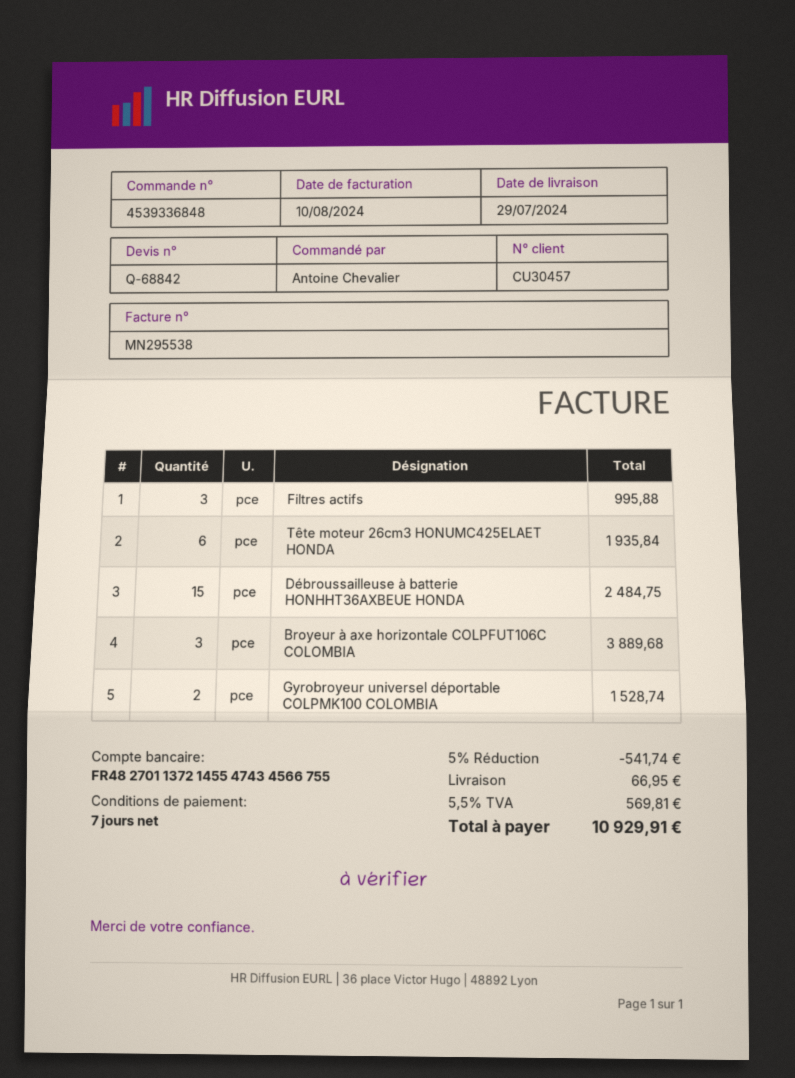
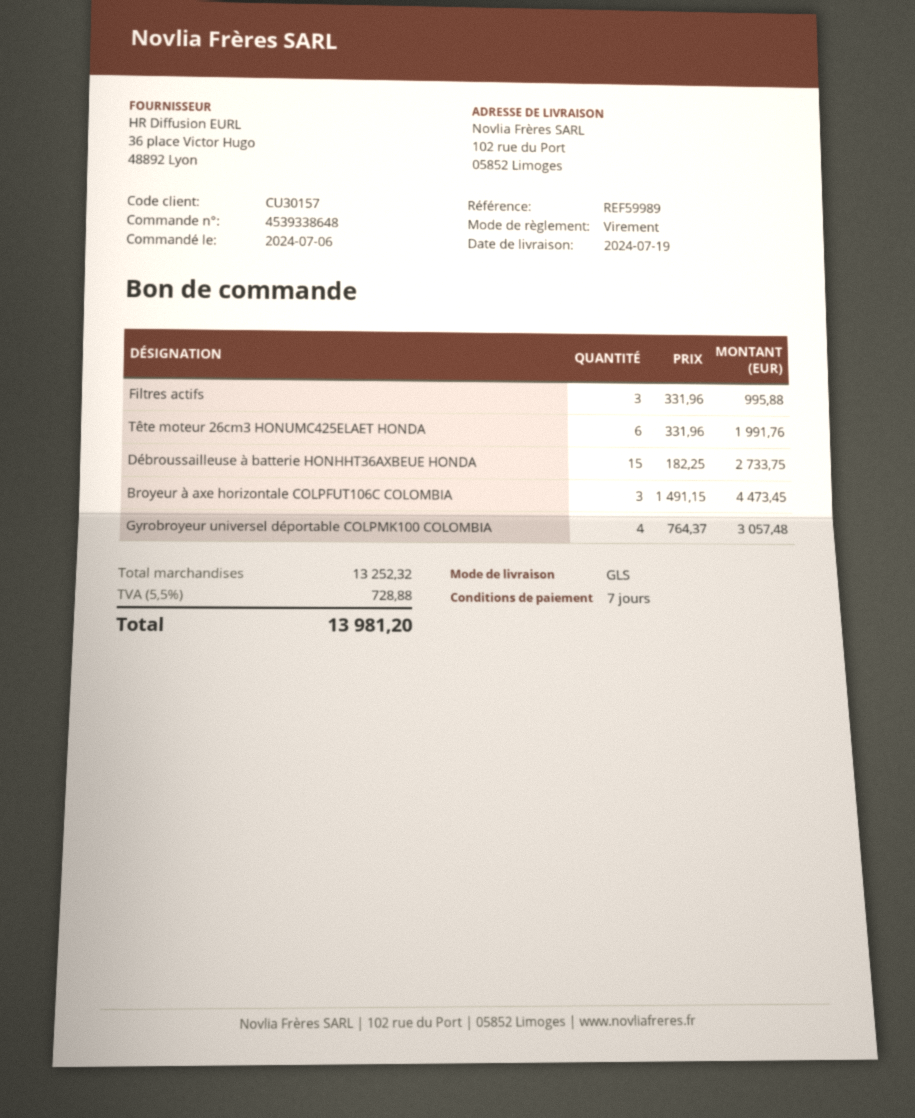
order number: 4539336848 -> 4539338648
delivery date: 2024-07-29 -> 2024-07-19
customer number: CU30457 -> CU30157
Tête moteur 26cm3 HONUMC425ELAET HONDA: 6 for 1935.84 -> 6 for 1991.76
Débroussailleuse à batterie HONHHT36AXBEUE HONDA: 15 for 2484.75 -> 15 for 2733.75
Broyeur à axe horizontale COLPFUT106C COLOMBIA: 3 for 3889.68 -> 3 for 4473.45
Gyrobroyeur universel déportable COLPMK100 COLOMBIA: 2 for 1528.74 -> 4 for 3057.48
discount: 5% = 541.74 -> none
shipping: 66.95 -> none
tax: 5.5% = 569.81 -> 5.5% = 728.88
total: 10929.91 -> 13981.20

